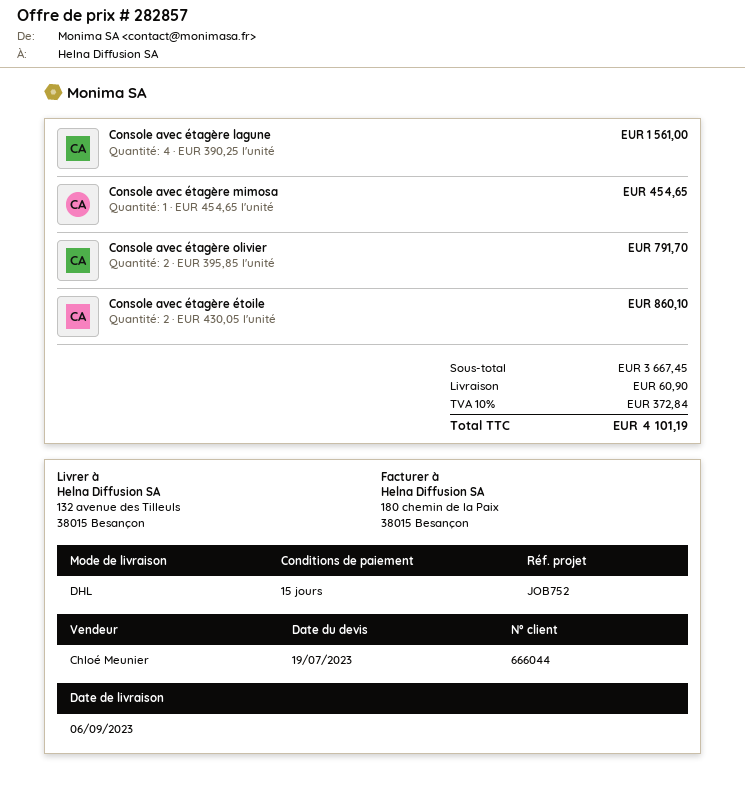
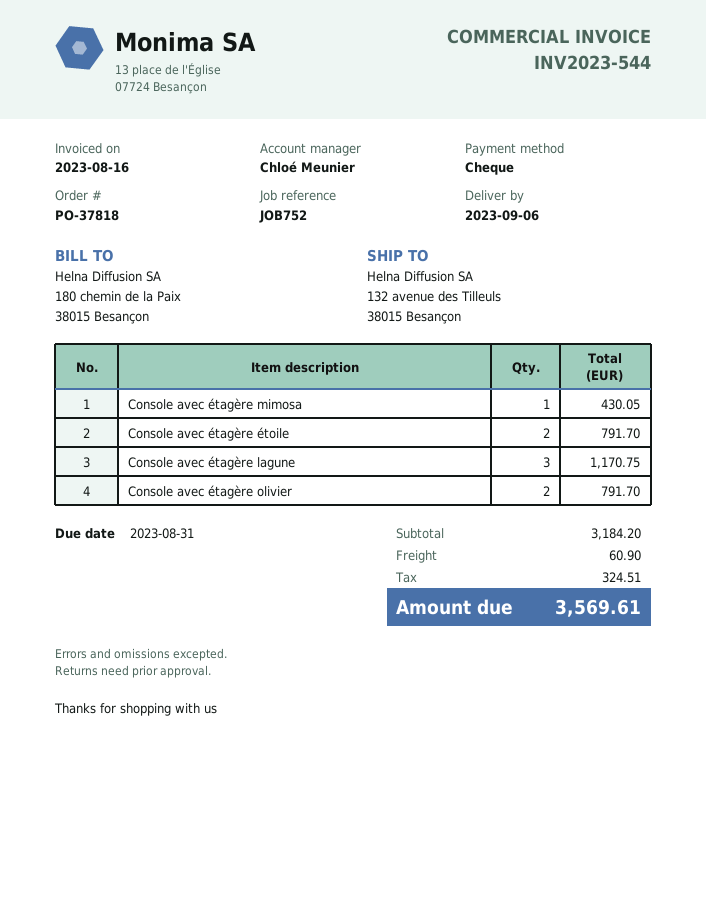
Console avec étagère lagune: 4 for 1561.00 -> 3 for 1170.75
Console avec étagère mimosa: 1 for 454.65 -> 1 for 430.05
Console avec étagère étoile: 2 for 860.10 -> 2 for 791.70
subtotal: 3667.45 -> 3184.20
tax: 372.84 -> 324.51
total: 4101.19 -> 3569.61

